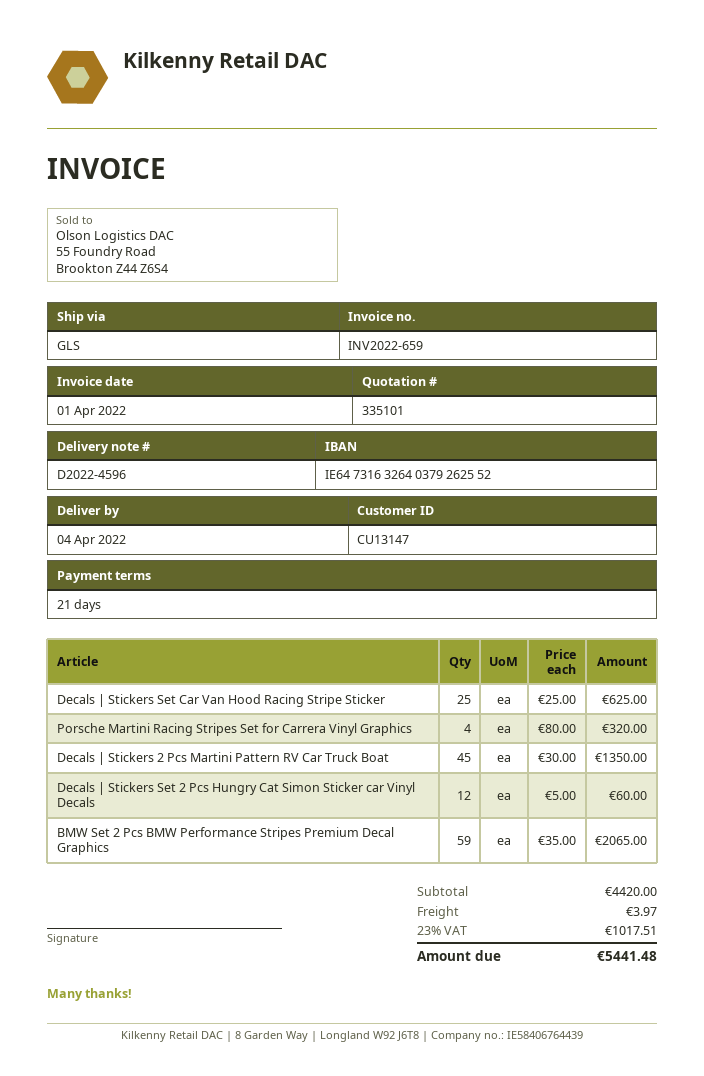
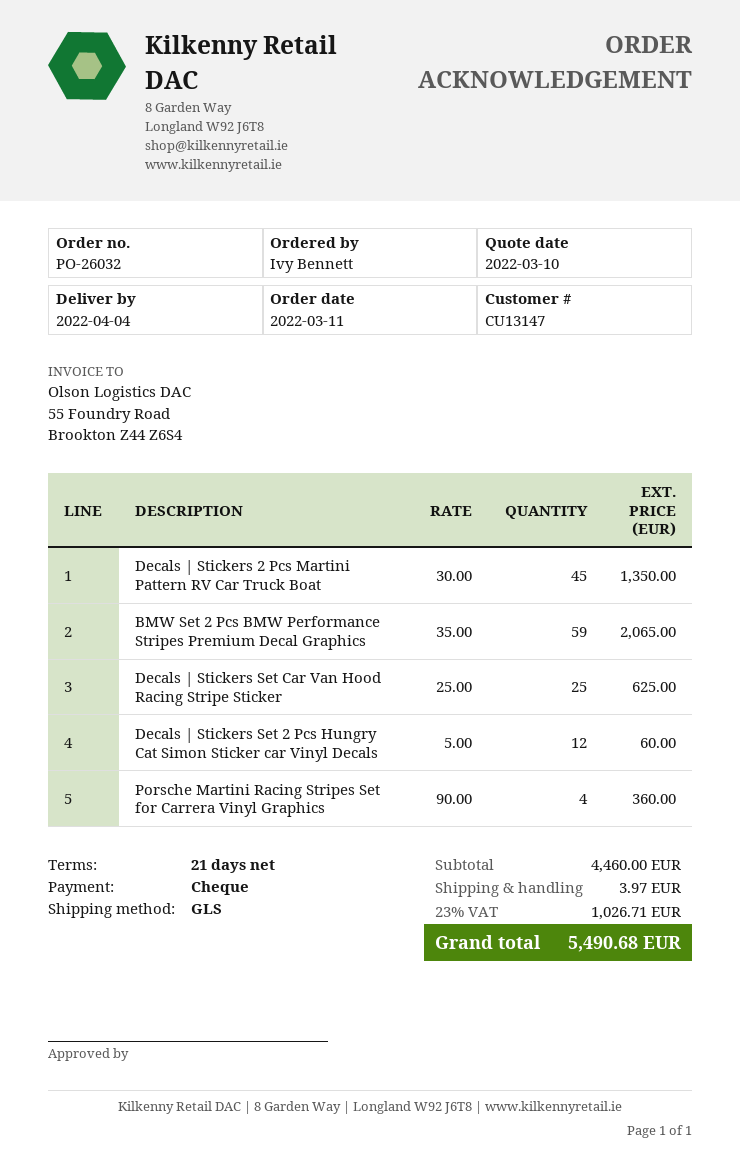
Porsche Martini Racing Stripes Set for Carrera Vinyl Graphics: 4 x 80.00 = 320.00 -> 4 x 90.00 = 360.00
subtotal: 4420.00 -> 4460.00
tax: 23% = 1017.51 -> 23% = 1026.71
total: 5441.48 -> 5490.68

